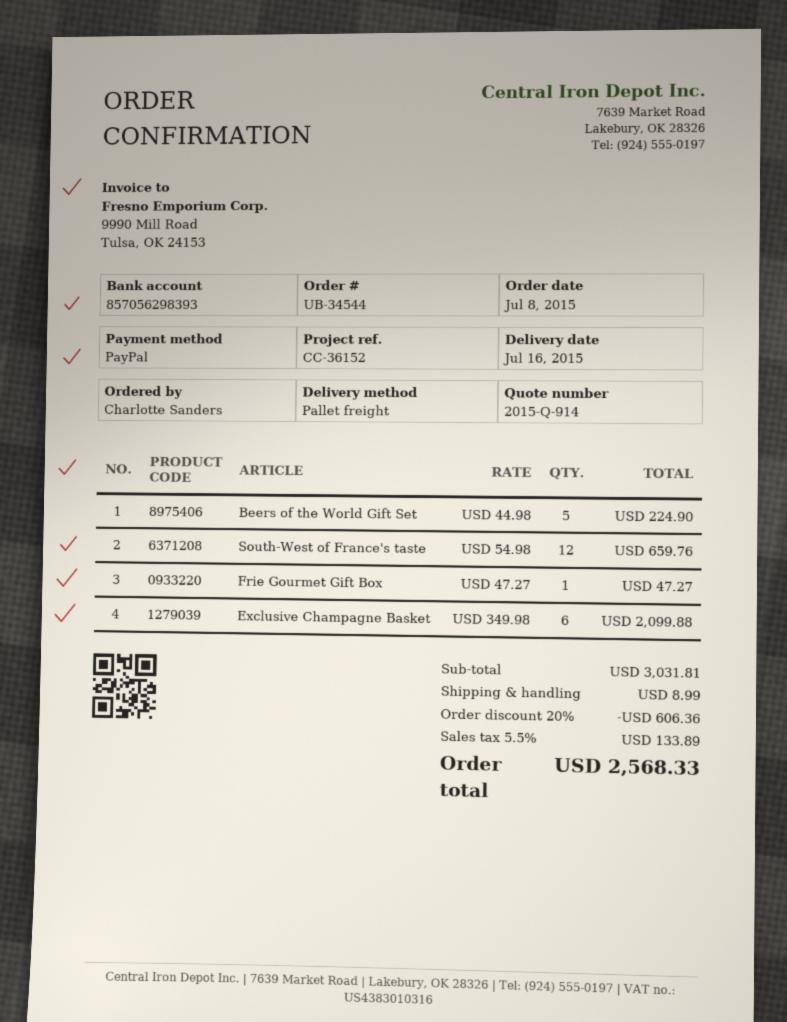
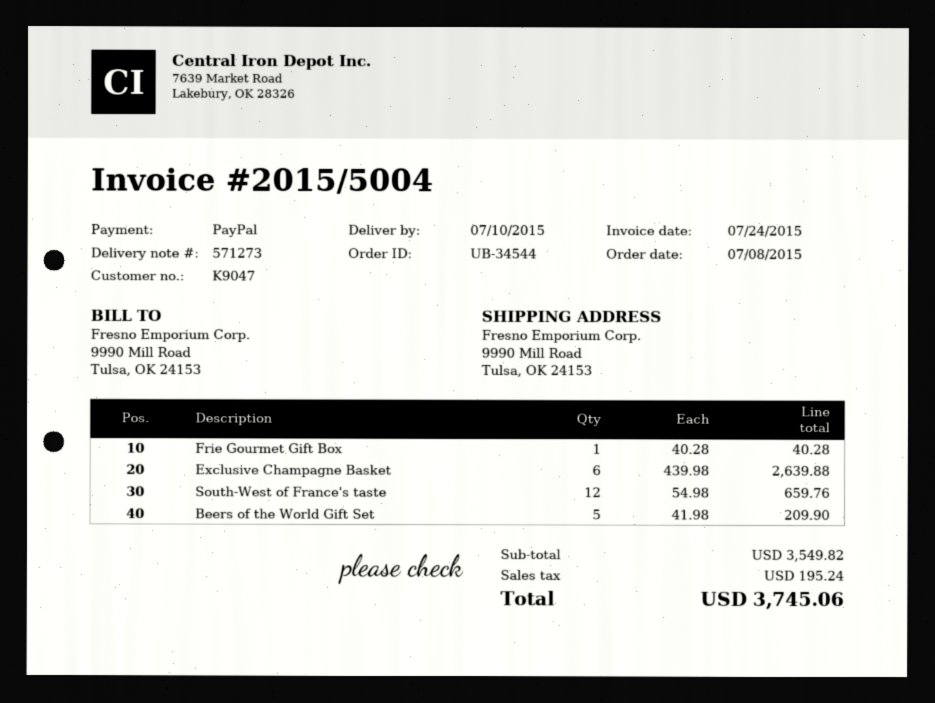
delivery date: 2015-07-16 -> 2015-07-10
Beers of the World Gift Set: 5 x 44.98 = 224.90 -> 5 x 41.98 = 209.90
Frie Gourmet Gift Box: 1 x 47.27 = 47.27 -> 1 x 40.28 = 40.28
Exclusive Champagne Basket: 6 x 349.98 = 2099.88 -> 6 x 439.98 = 2639.88
subtotal: 3031.81 -> 3549.82
discount: 20% = 606.36 -> none
shipping: 8.99 -> none
tax: 133.89 -> 195.24
total: 2568.33 -> 3745.06

